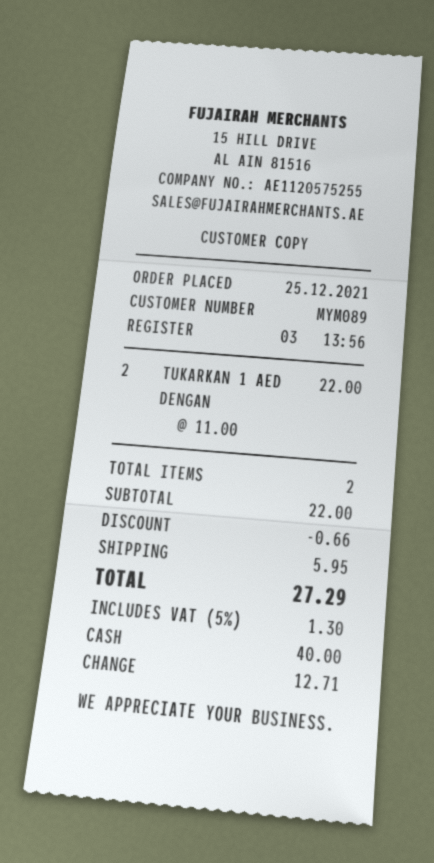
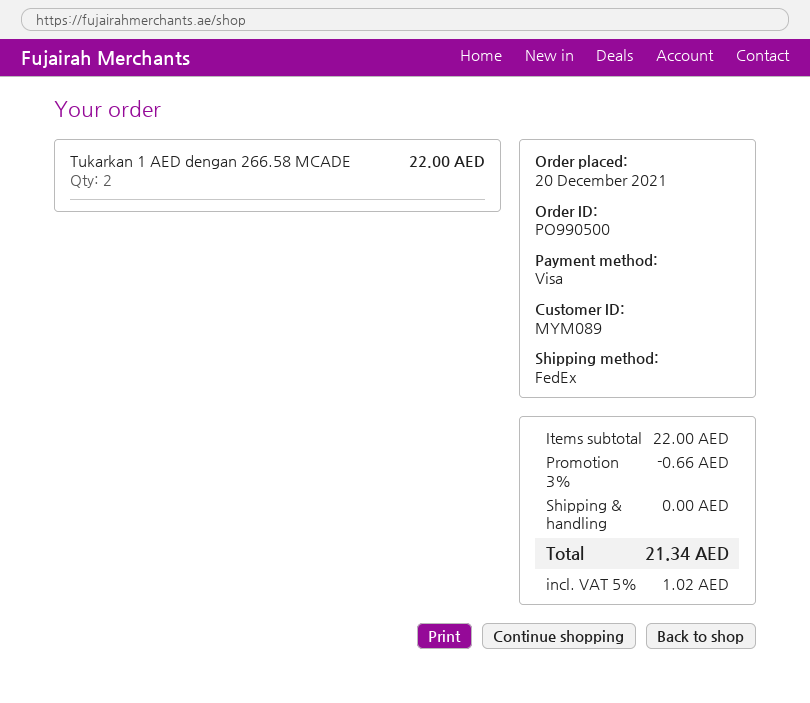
order date: 2021-12-25 -> 2021-12-20
payment method: cash -> Visa
shipping: 5.95 -> 0.00
tax: 5% = 1.30 -> 5% = 1.02
total: 27.29 -> 21.34

